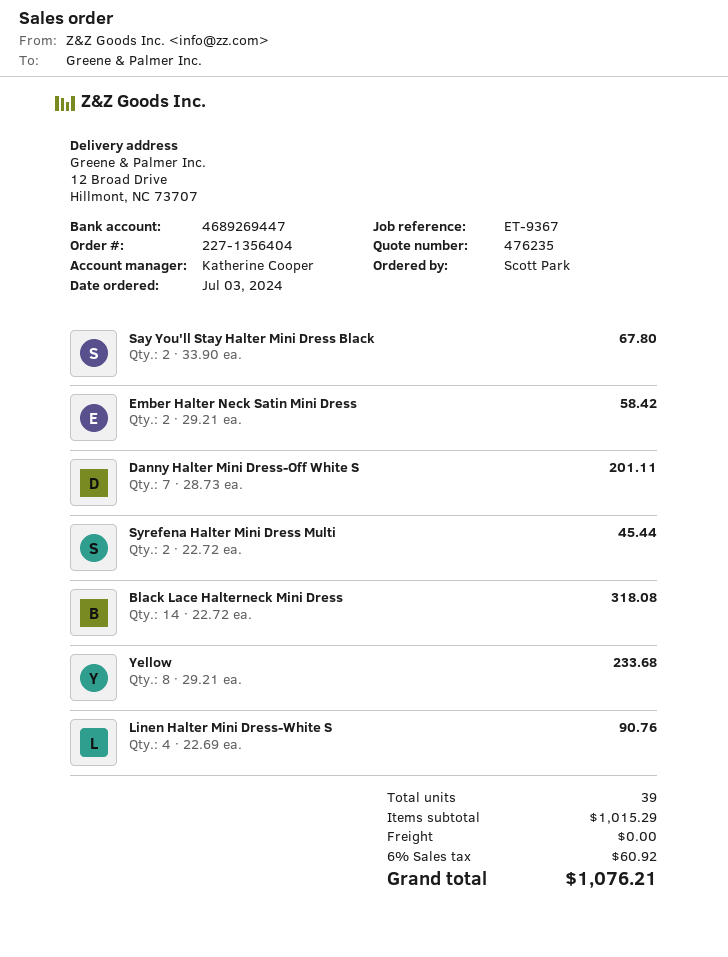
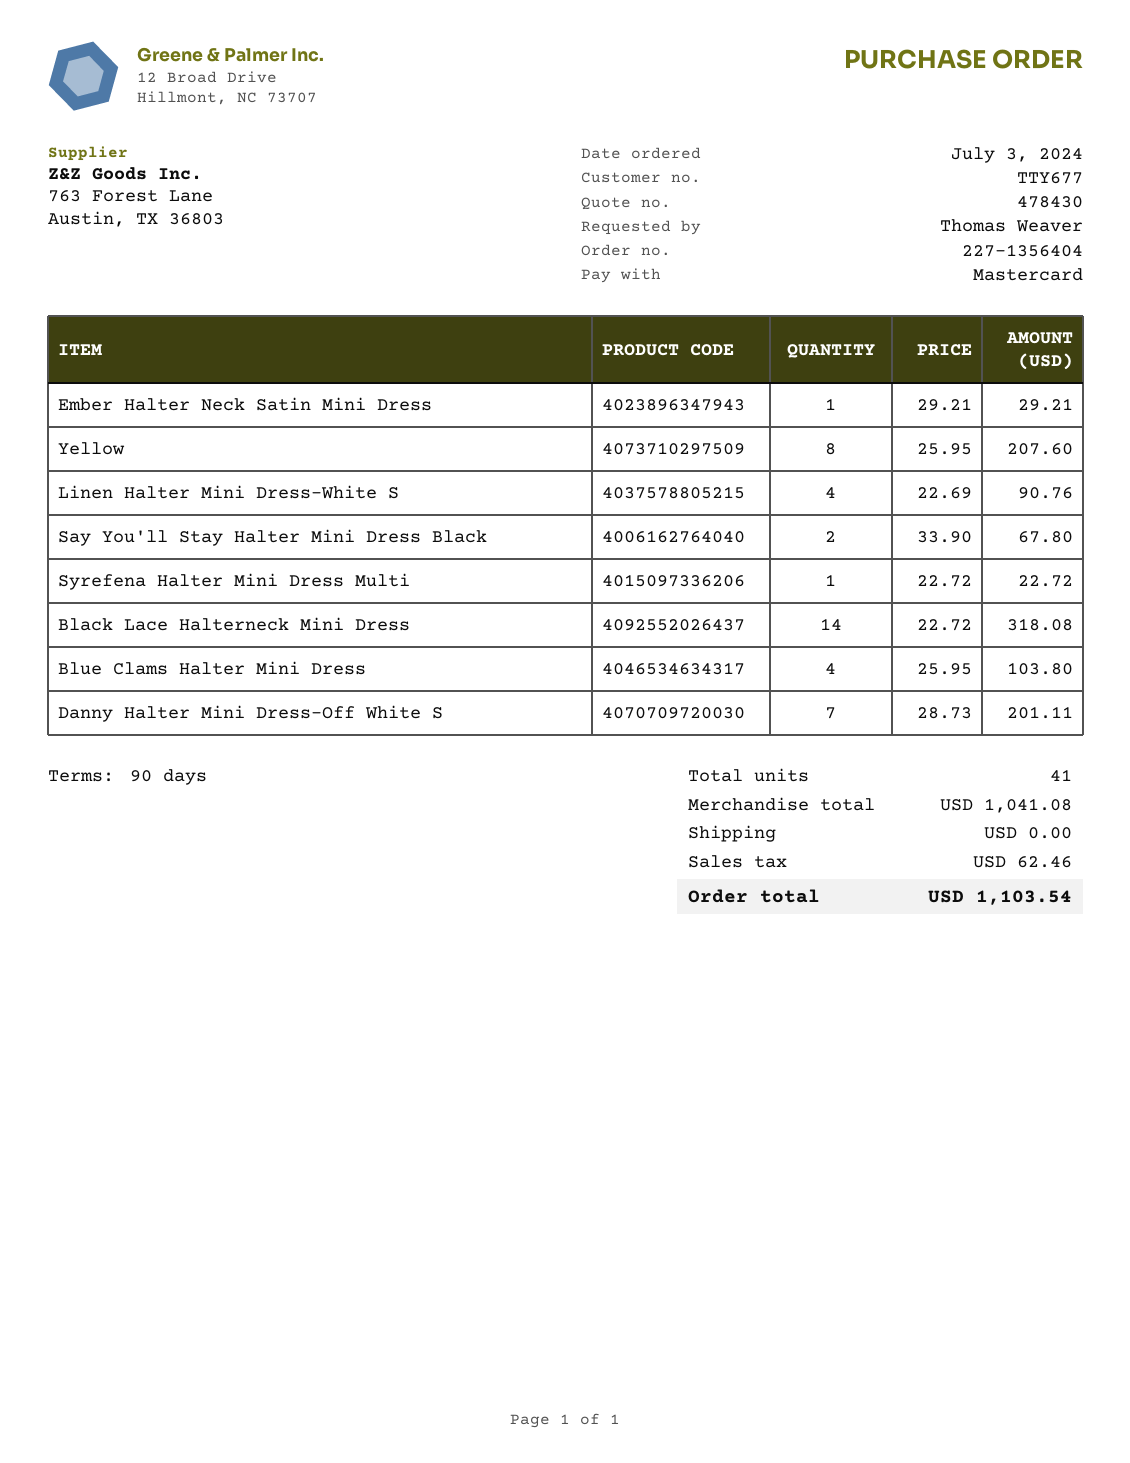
quote number: 476235 -> 478430
ordered by: Scott Park -> Thomas Weaver
Ember Halter Neck Satin Mini Dress: 2 x 29.21 = 58.42 -> 1 x 29.21 = 29.21
Syrefena Halter Mini Dress Multi: 2 x 22.72 = 45.44 -> 1 x 22.72 = 22.72
Yellow: 8 x 29.21 = 233.68 -> 8 x 25.95 = 207.60
Blue Clams Halter Mini Dress: none -> 4 x 25.95 = 103.80
total quantity: 39 -> 41
subtotal: 1015.29 -> 1041.08
tax: 60.92 -> 62.46
total: 1076.21 -> 1103.54

